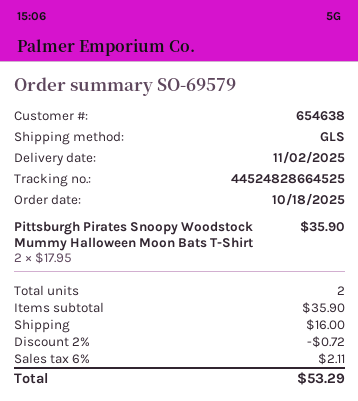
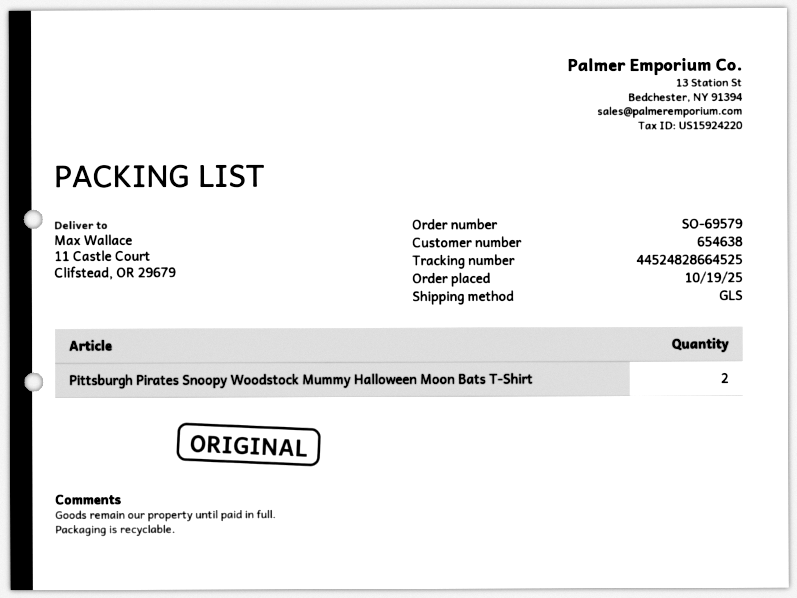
order date: 2025-10-18 -> 2025-10-19

